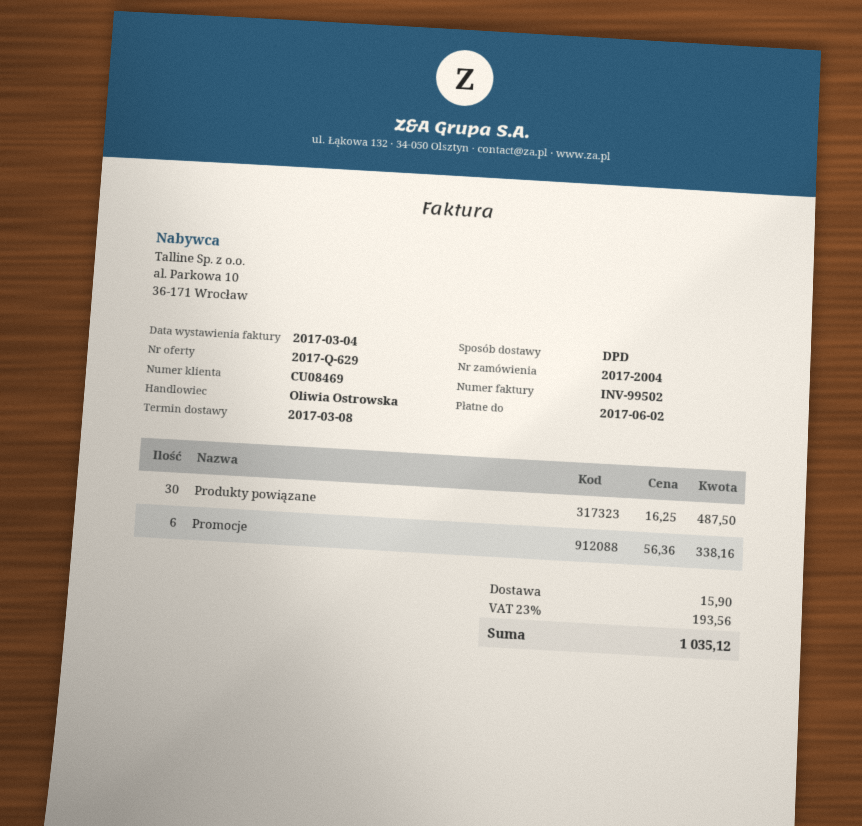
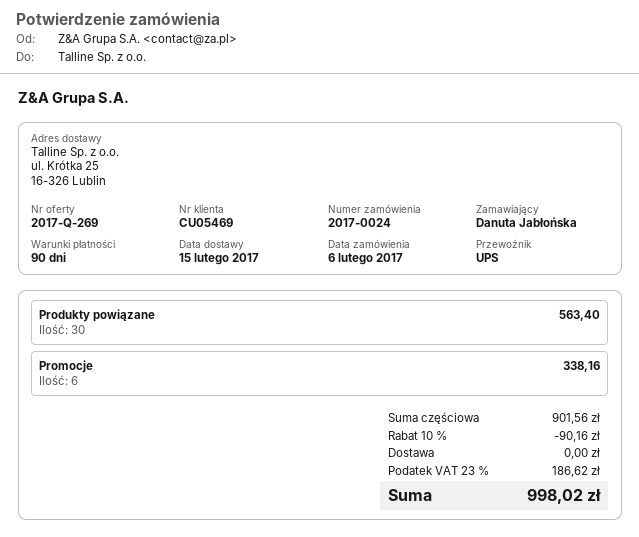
quote number: 2017-Q-629 -> 2017-Q-269
order number: 2017-2004 -> 2017-0024
delivery date: 2017-03-08 -> 2017-02-15
customer number: CU08469 -> CU05469
shipping method: DPD -> UPS
Produkty powiązane: 30 for 487.50 -> 30 for 563.40
discount: none -> 10% = 90.16
shipping: 15.90 -> 0.00
tax: 23% = 193.56 -> 23% = 186.62
total: 1035.12 -> 998.02

